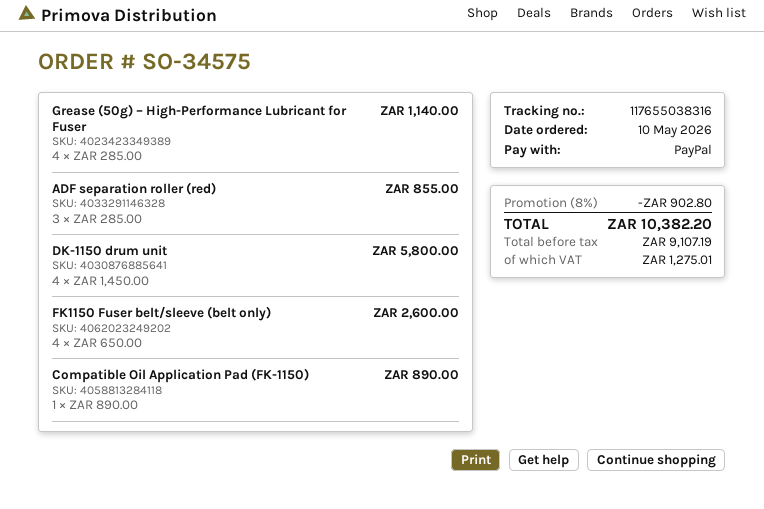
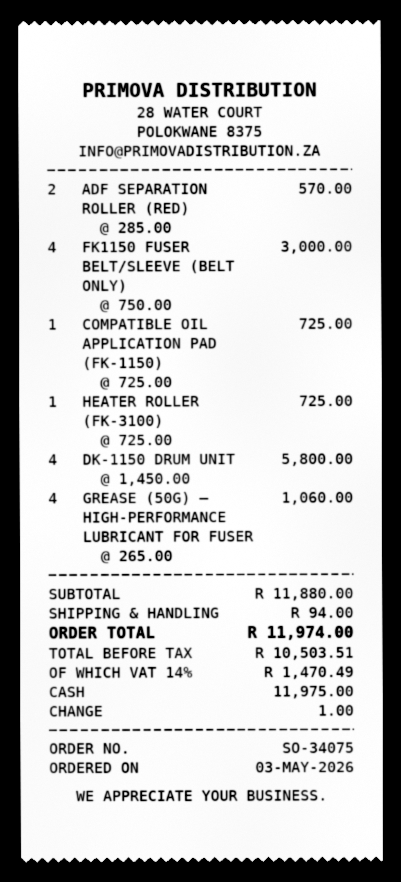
order number: SO-34575 -> SO-34075
order date: 2026-05-10 -> 2026-05-03
payment method: PayPal -> cash
Grease (50g) – High-Performance Lubricant for Fuser: 4 x 285.00 = 1140.00 -> 4 x 265.00 = 1060.00
ADF separation roller (red): 3 x 285.00 = 855.00 -> 2 x 285.00 = 570.00
FK1150 Fuser belt/sleeve (belt only): 4 x 650.00 = 2600.00 -> 4 x 750.00 = 3000.00
Compatible Oil Application Pad (FK-1150): 1 x 890.00 = 890.00 -> 1 x 725.00 = 725.00
HEATER ROLLER (FK-3100): none -> 1 x 725.00 = 725.00
discount: 8% = 902.80 -> none
shipping: none -> 94.00
net: 9107.19 -> 10503.51
tax: 1275.01 -> 1470.49
total: 10382.20 -> 11974.00

